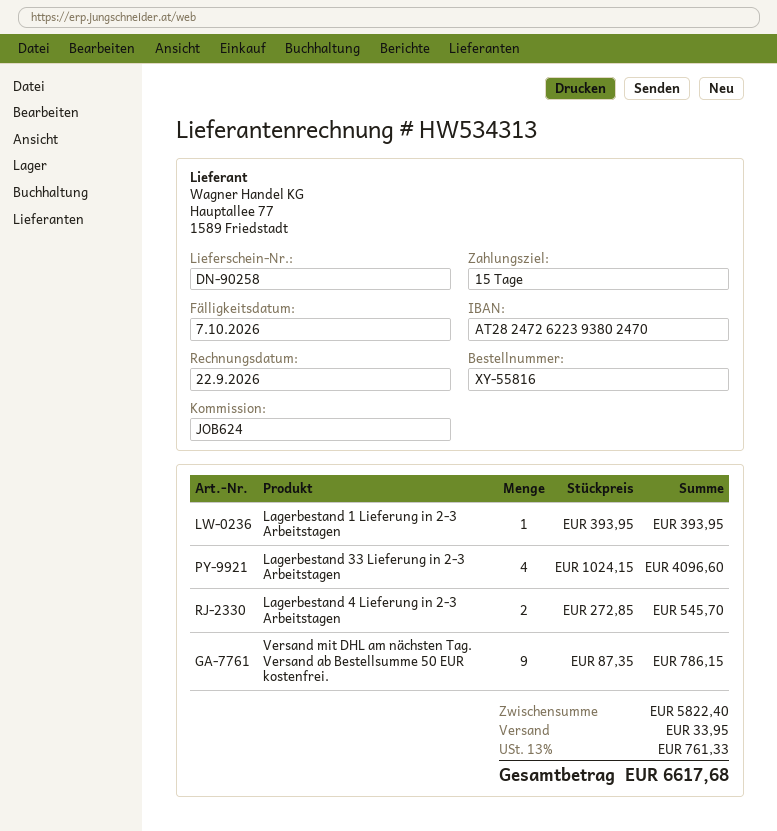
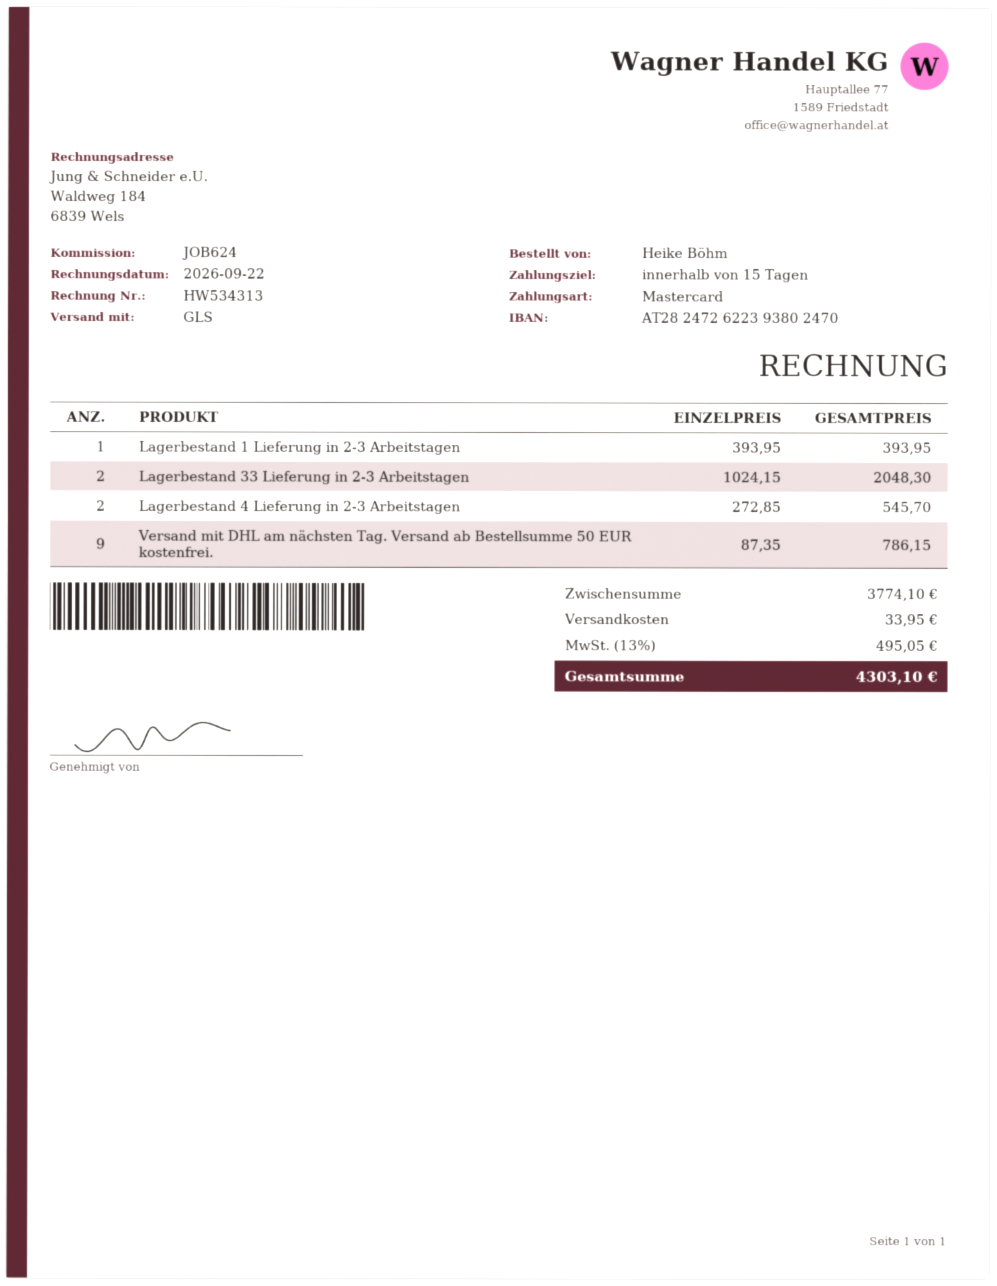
Lagerbestand 33 Lieferung in 2-3 Arbeitstagen: 4 x 1024.15 = 4096.60 -> 2 x 1024.15 = 2048.30
subtotal: 5822.40 -> 3774.10
tax: 13% = 761.33 -> 13% = 495.05
total: 6617.68 -> 4303.10

